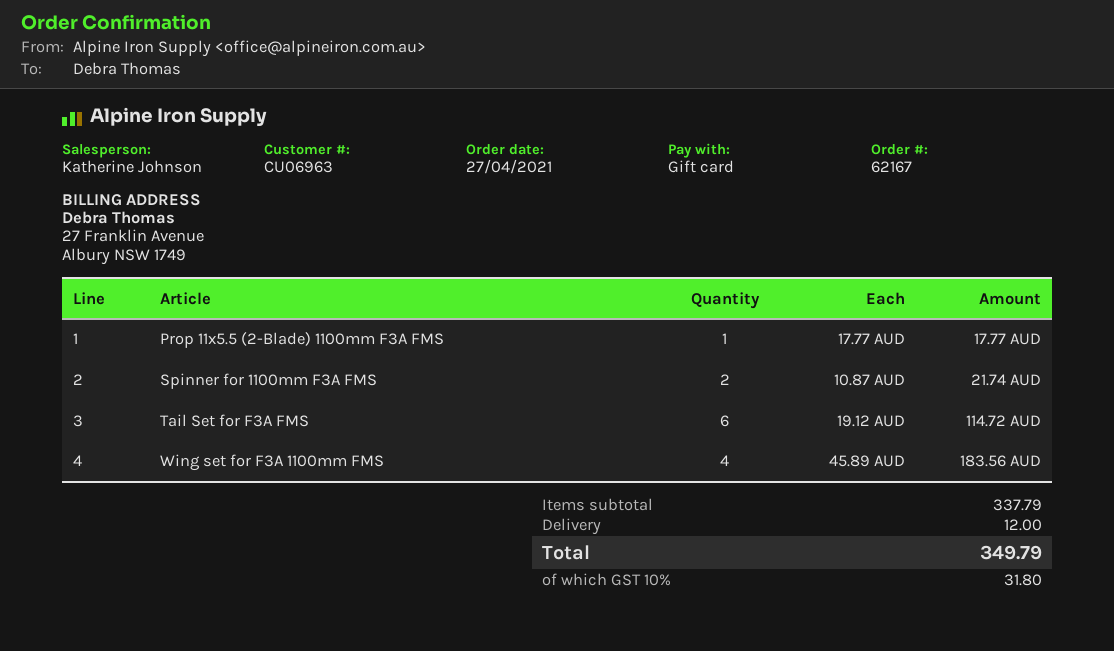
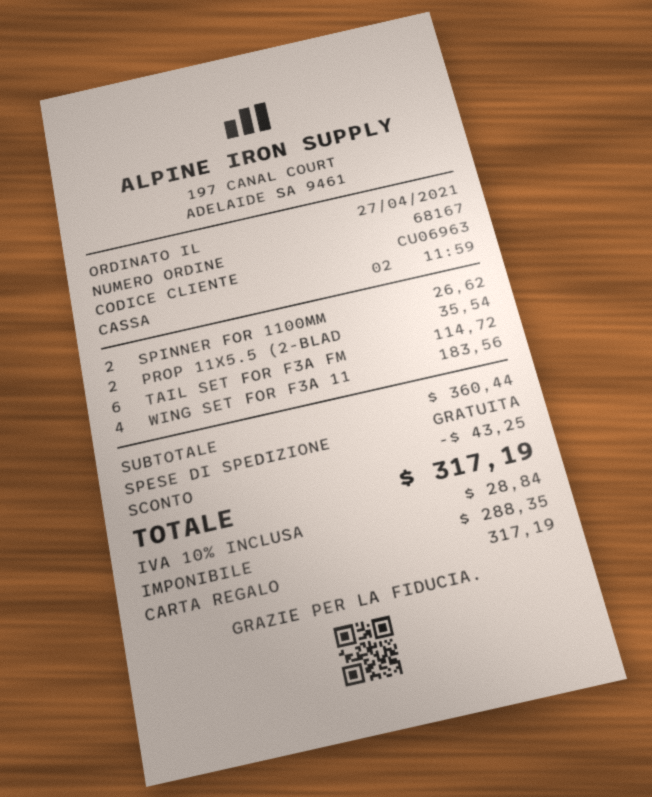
order number: 62167 -> 68167
Prop 11x5.5 (2-Blade) 1100mm F3A FMS: 1 for 17.77 -> 2 for 35.54
Spinner for 1100mm F3A FMS: 2 for 21.74 -> 2 for 26.62
subtotal: 337.79 -> 360.44
discount: none -> 43.25
shipping: 12.00 -> 0.00
tax: 10% = 31.80 -> 10% = 28.84
total: 349.79 -> 317.19

